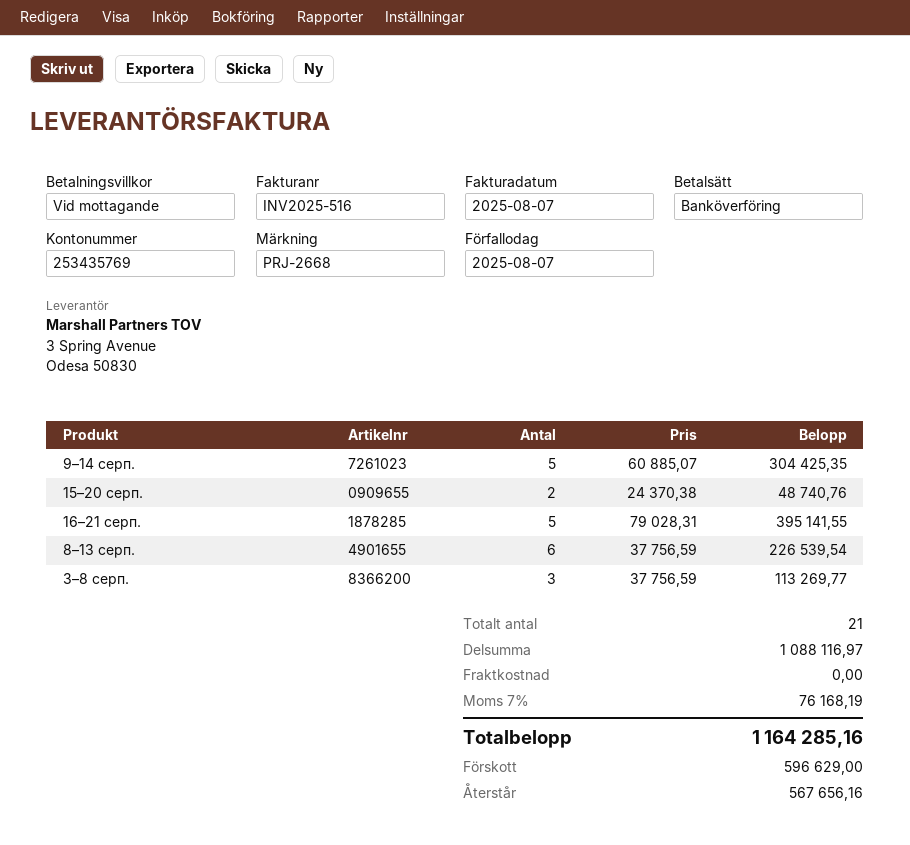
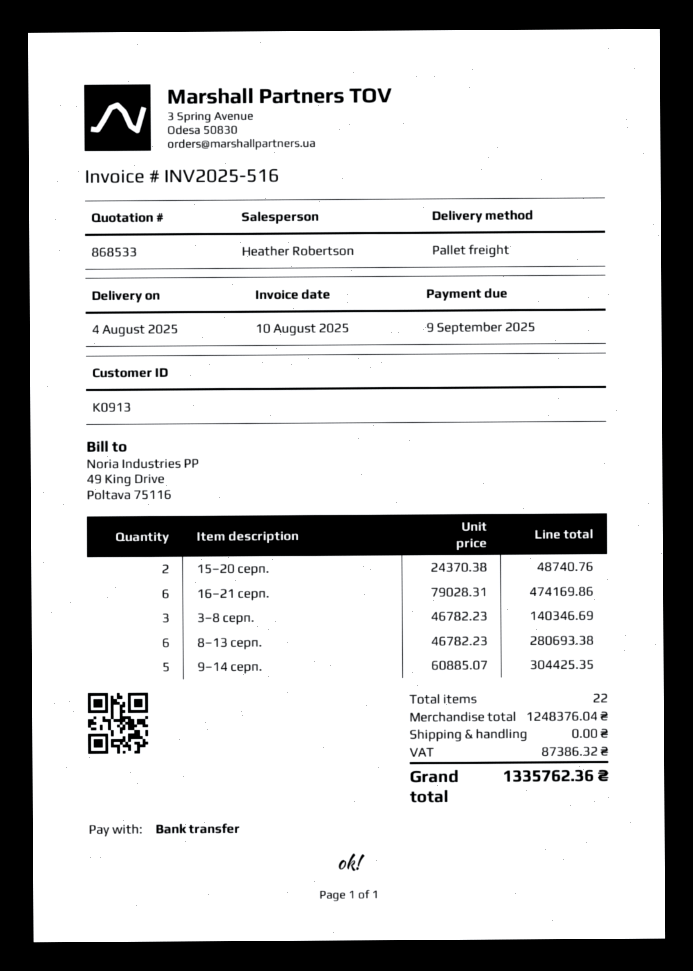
invoice date: 2025-08-07 -> 2025-08-10
due date: 2025-08-07 -> 2025-09-09
16–21 серп.: 5 x 79028.31 = 395141.55 -> 6 x 79028.31 = 474169.86
8–13 серп.: 6 x 37756.59 = 226539.54 -> 6 x 46782.23 = 280693.38
3–8 серп.: 3 x 37756.59 = 113269.77 -> 3 x 46782.23 = 140346.69
total quantity: 21 -> 22
subtotal: 1088116.97 -> 1248376.04
tax: 76168.19 -> 87386.32
total: 1164285.16 -> 1335762.36

